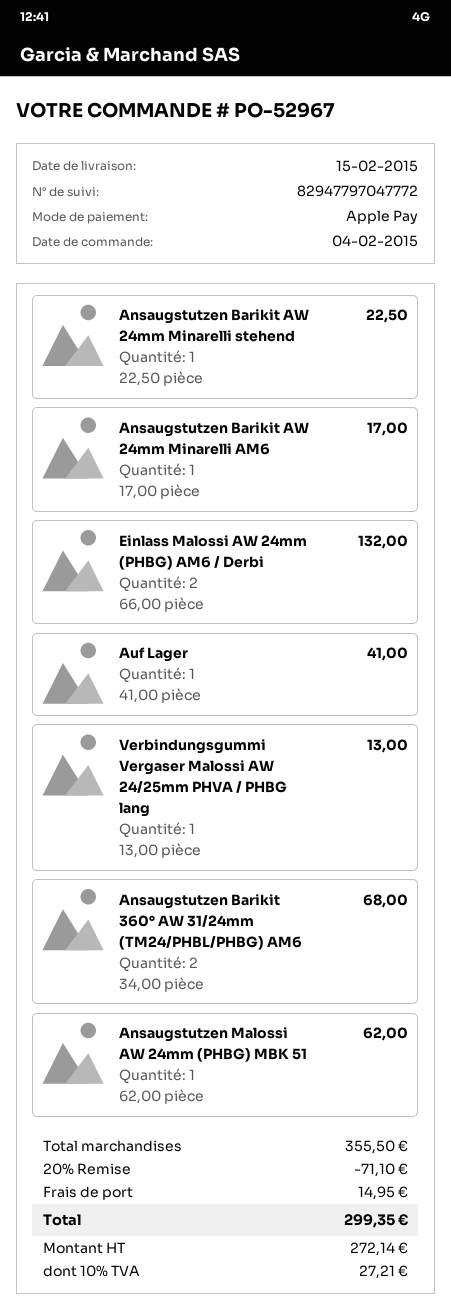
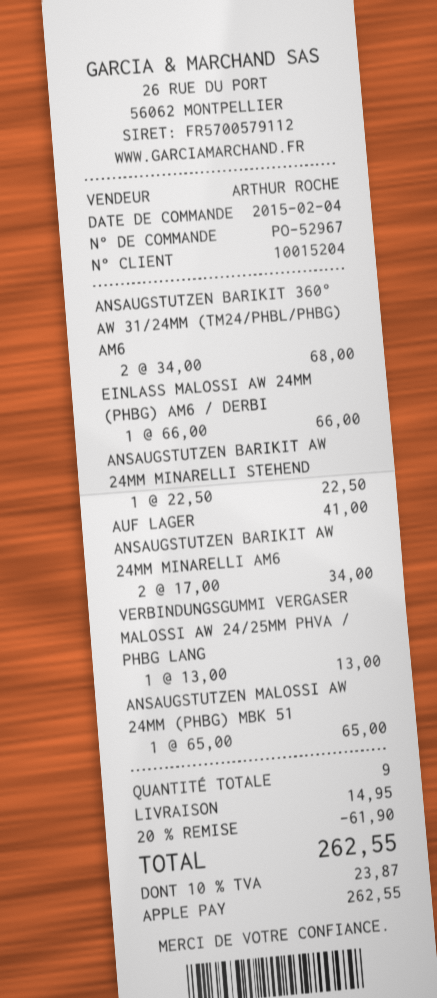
Ansaugstutzen Barikit AW 24mm Minarelli AM6: 1 x 17.00 = 17.00 -> 2 x 17.00 = 34.00
Einlass Malossi AW 24mm (PHBG) AM6 / Derbi: 2 x 66.00 = 132.00 -> 1 x 66.00 = 66.00
Ansaugstutzen Malossi AW 24mm (PHBG) MBK 51: 1 x 62.00 = 62.00 -> 1 x 65.00 = 65.00
discount: 20% = 71.10 -> 20% = 61.90
tax: 10% = 27.21 -> 10% = 23.87
total: 299.35 -> 262.55

